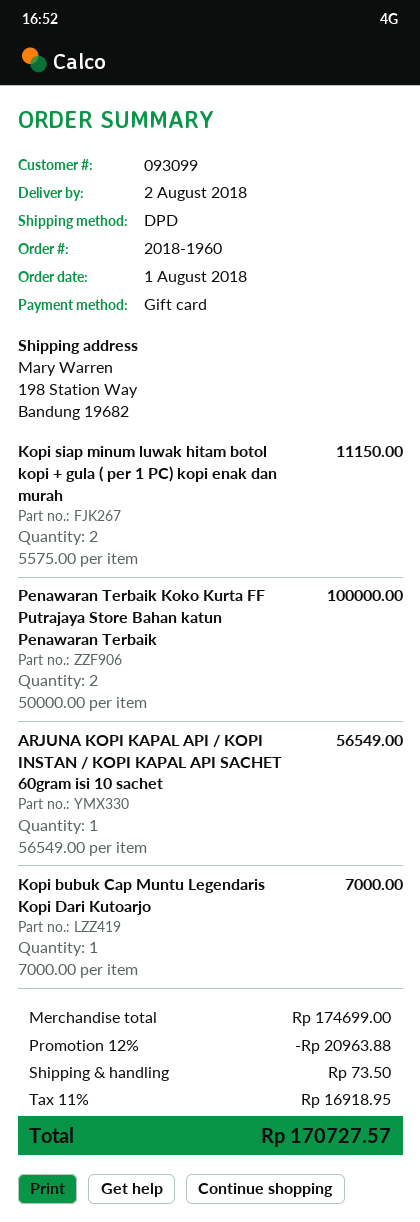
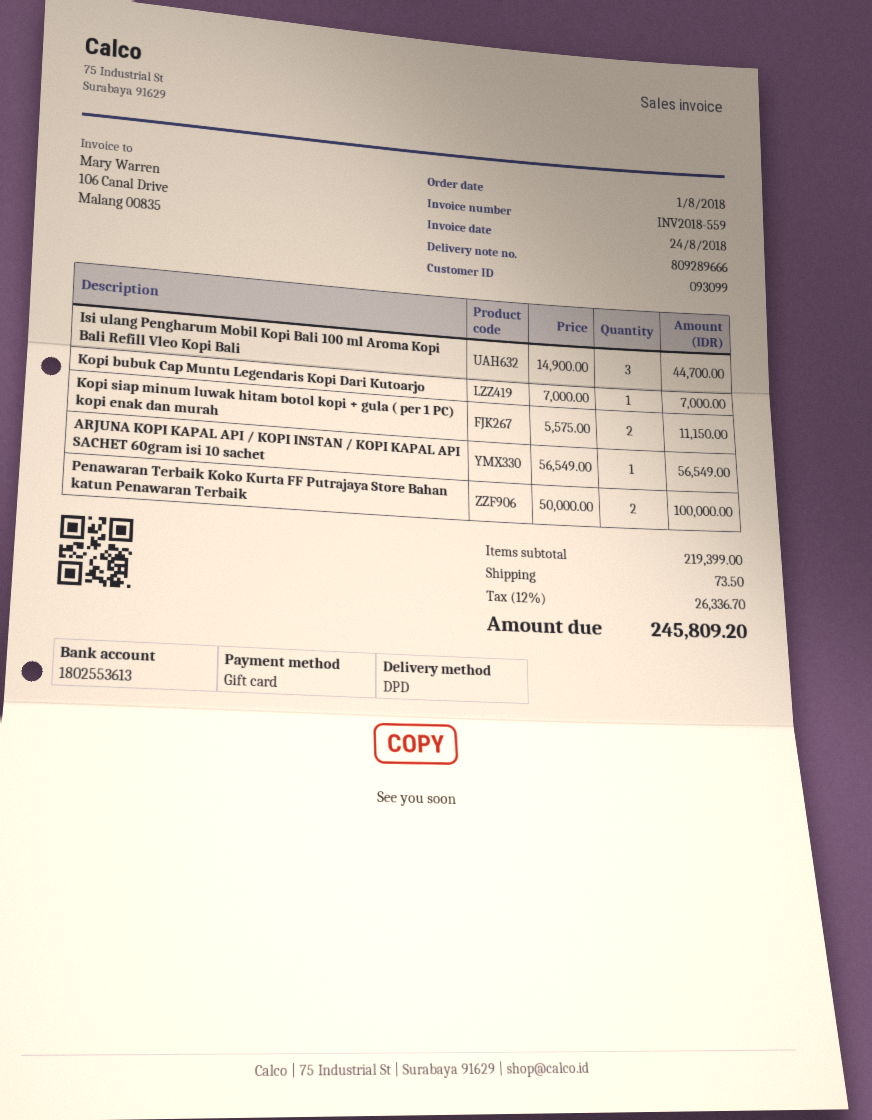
Isi ulang Pengharum Mobil Kopi Bali 100 ml Aroma Kopi Bali Refill Vleo Kopi Bali: none -> 3 x 14900.00 = 44700.00
subtotal: 174699.00 -> 219399.00
discount: 12% = 20963.88 -> none
tax: 11% = 16918.95 -> 12% = 26336.70
total: 170727.57 -> 245809.20

